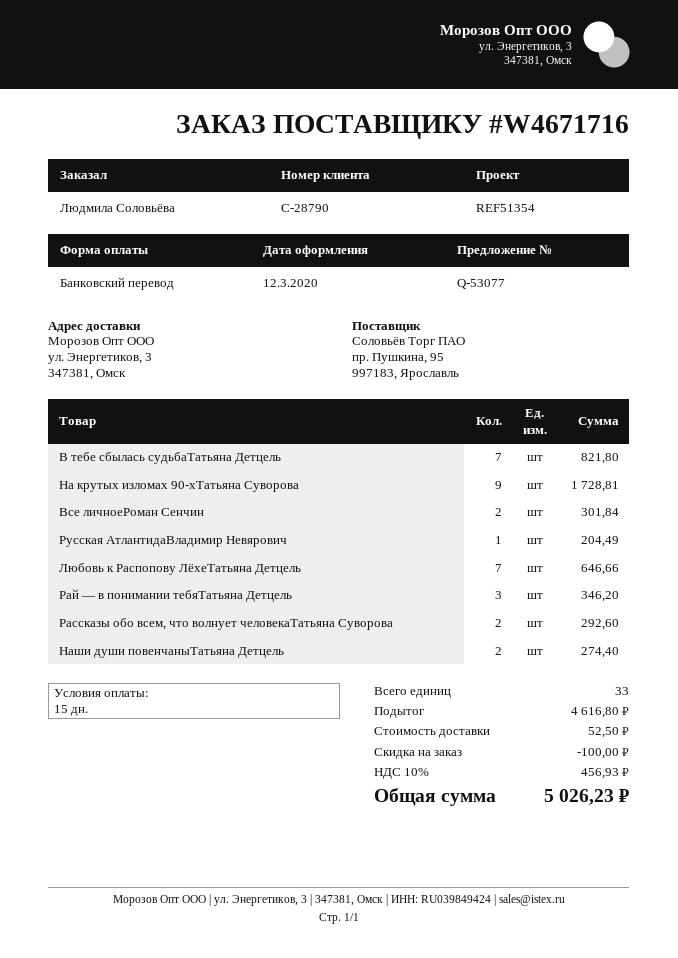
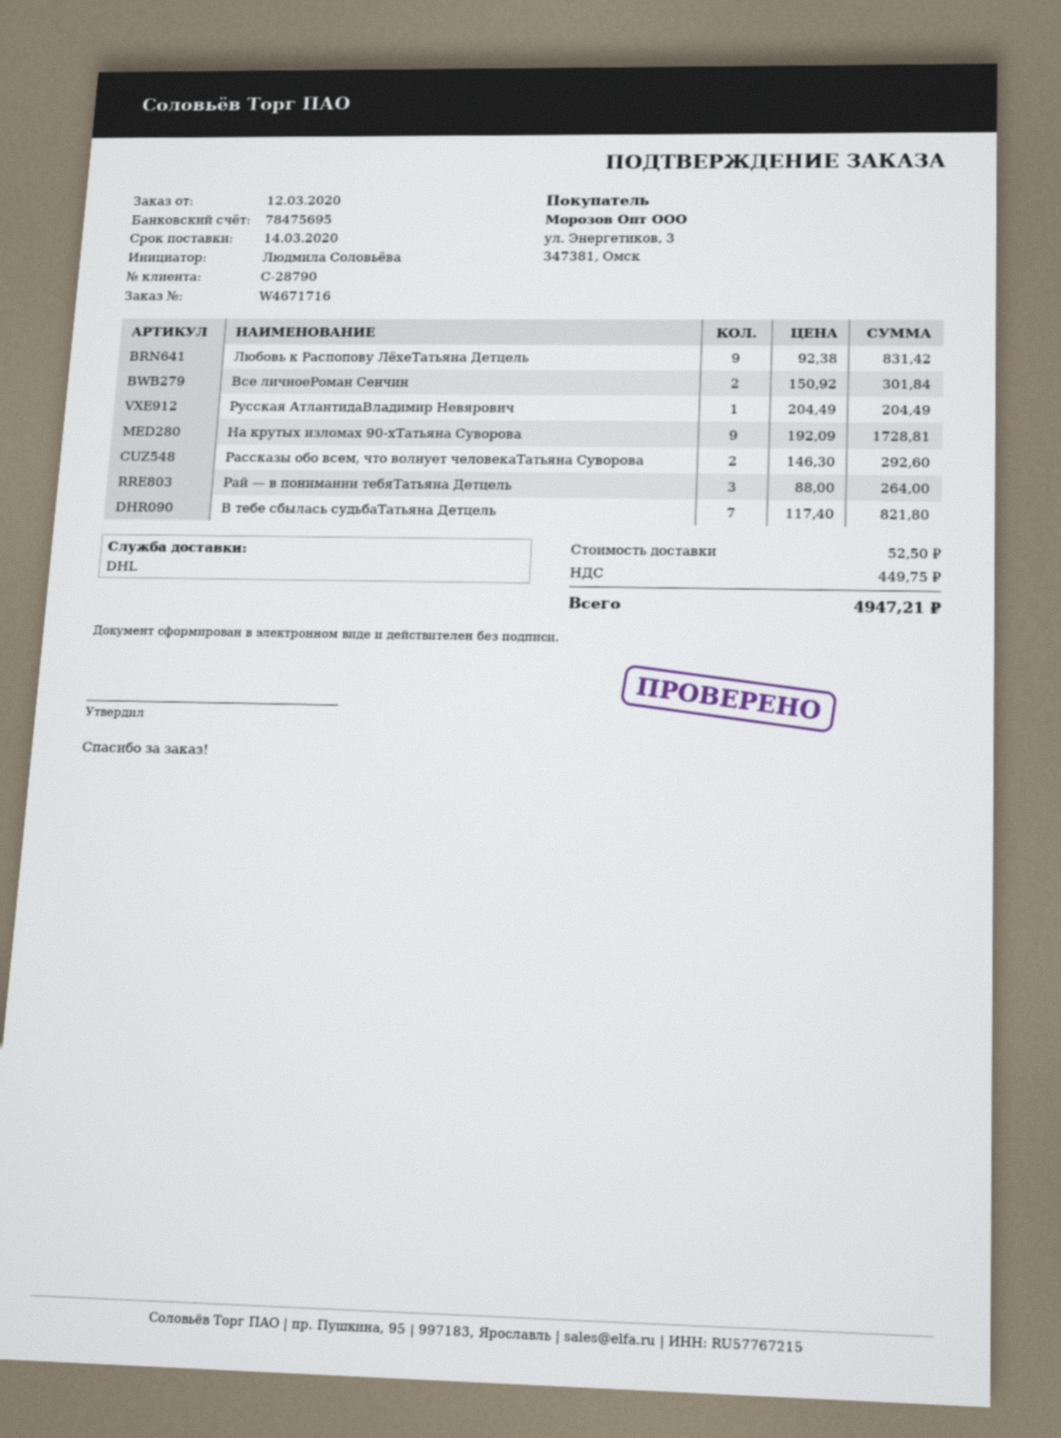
Любовь к Распопову ЛёхеТатьяна Детцель: 7 for 646.66 -> 9 for 831.42
Рай — в понимании тебяТатьяна Детцель: 3 for 346.20 -> 3 for 264.00
Наши души повенчаныТатьяна Детцель: 2 for 274.40 -> none
discount: 100.00 -> none
tax: 456.93 -> 449.75
total: 5026.23 -> 4947.21

